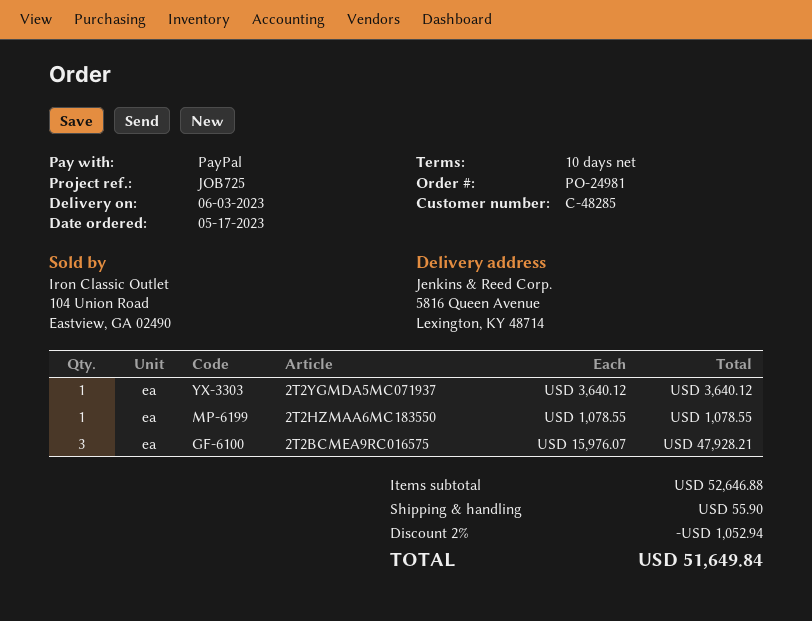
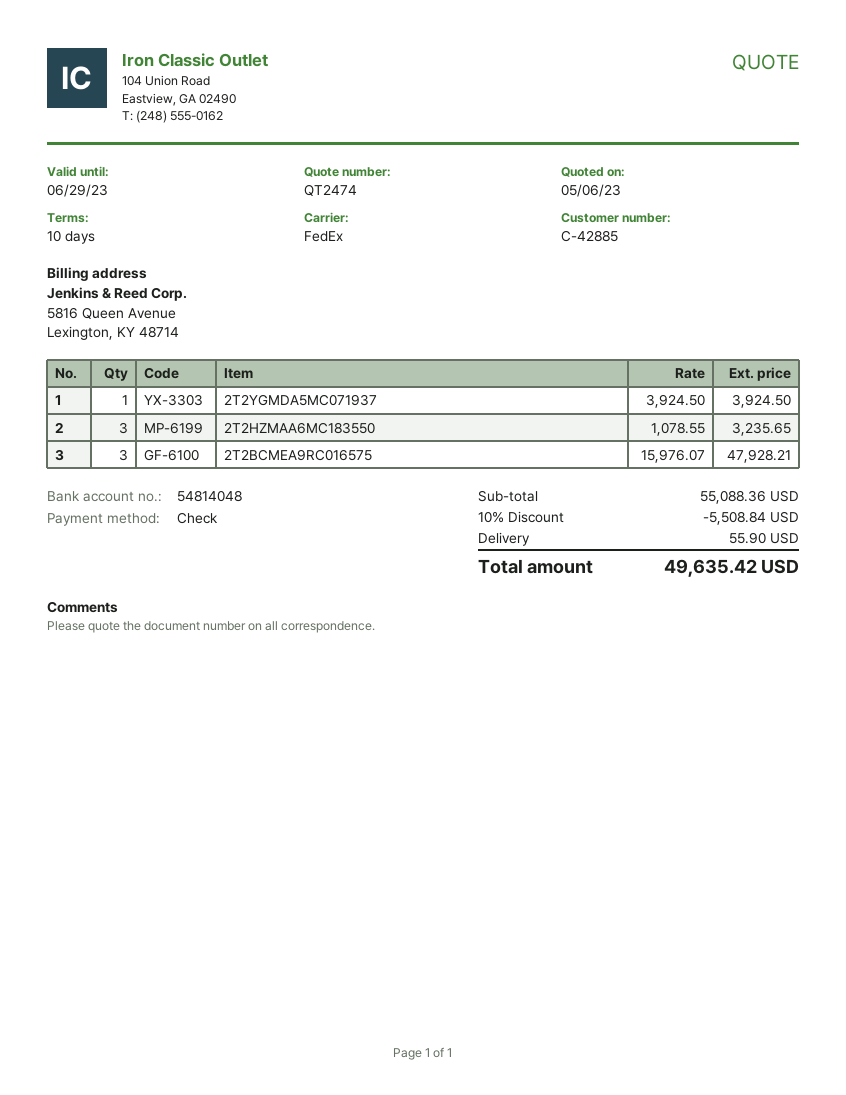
customer number: C-48285 -> C-42885
payment method: PayPal -> cheque
2T2YGMDA5MC071937: 1 x 3640.12 = 3640.12 -> 1 x 3924.50 = 3924.50
2T2HZMAA6MC183550: 1 x 1078.55 = 1078.55 -> 3 x 1078.55 = 3235.65
subtotal: 52646.88 -> 55088.36
discount: 2% = 1052.94 -> 10% = 5508.84
total: 51649.84 -> 49635.42

